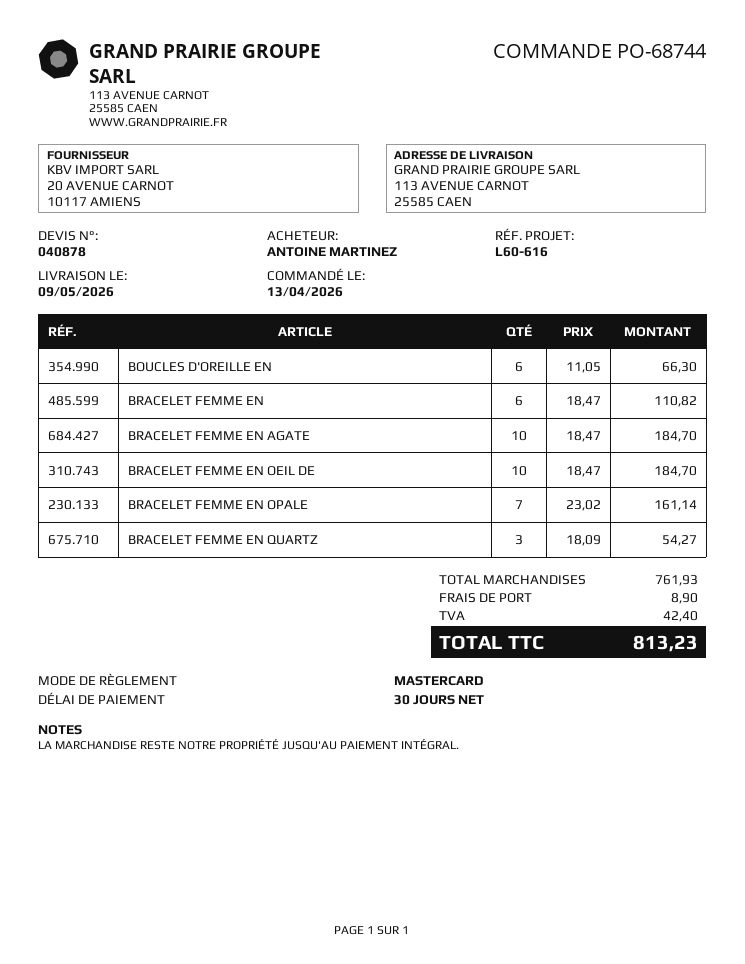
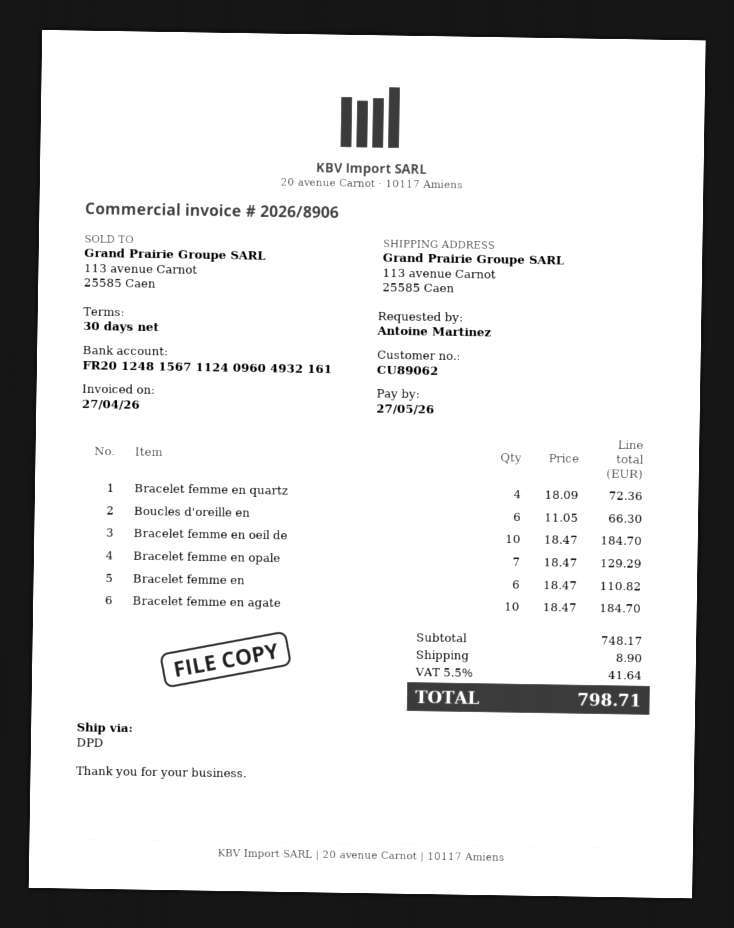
BRACELET FEMME EN OPALE: 7 x 23.02 = 161.14 -> 7 x 18.47 = 129.29
BRACELET FEMME EN QUARTZ: 3 x 18.09 = 54.27 -> 4 x 18.09 = 72.36
subtotal: 761.93 -> 748.17
tax: 42.40 -> 41.64
total: 813.23 -> 798.71

